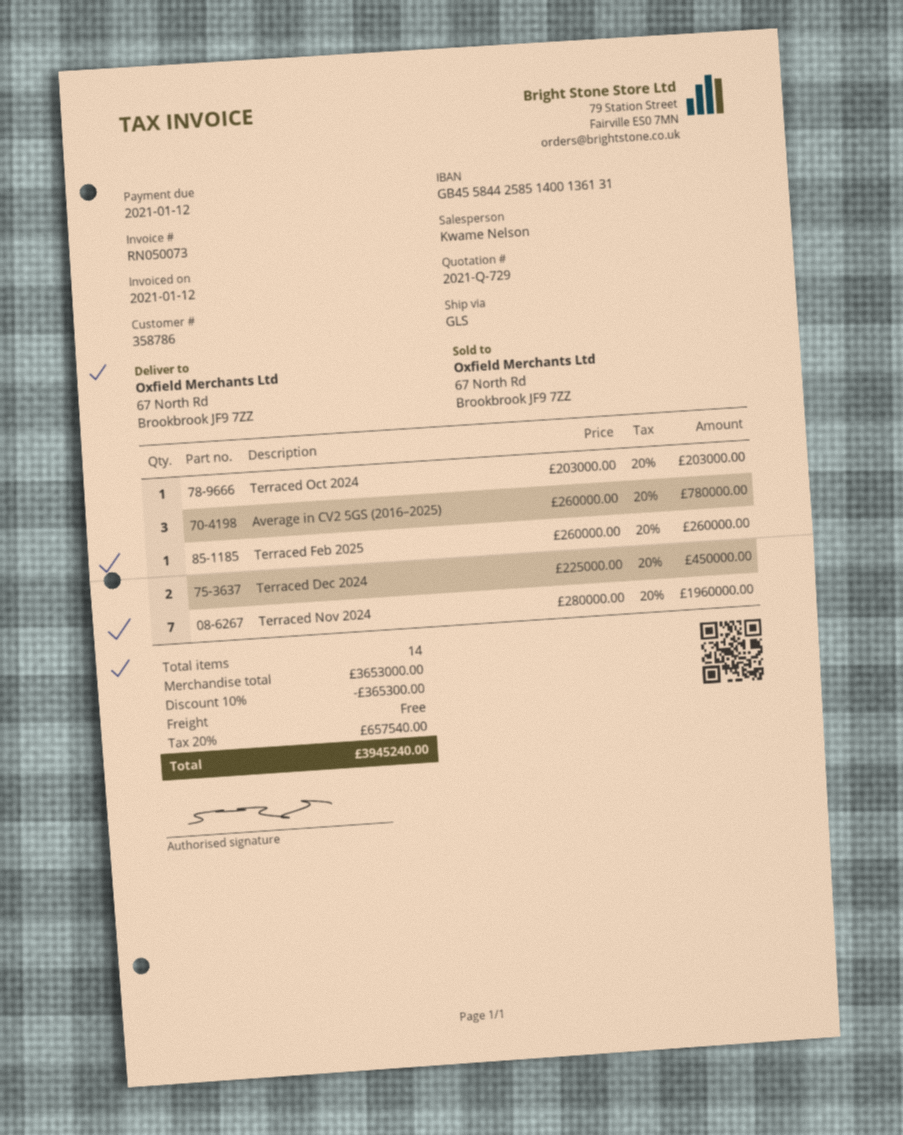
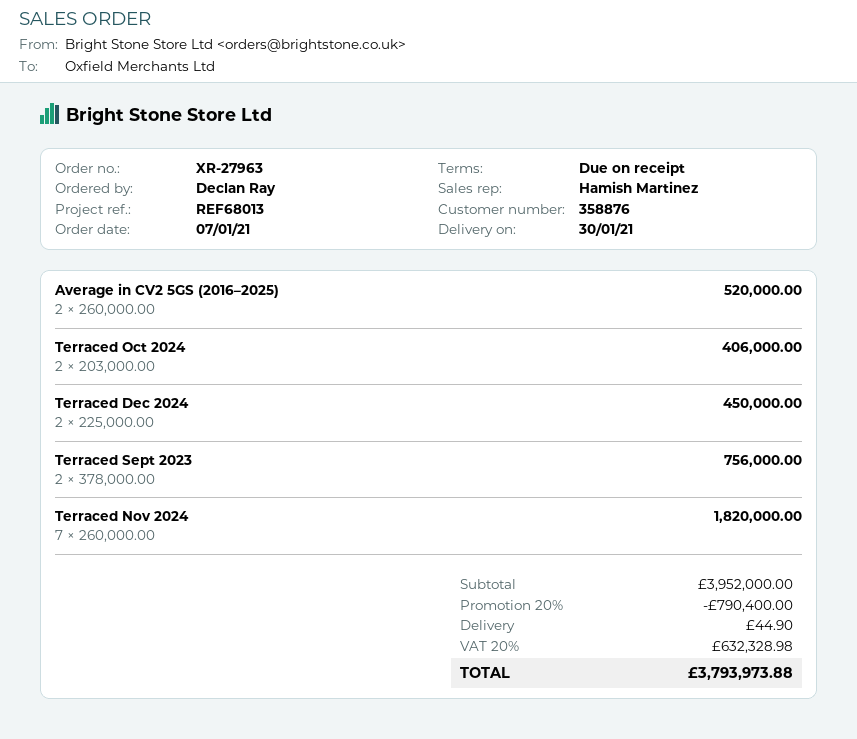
customer number: 358786 -> 358876
sales rep: Kwame Nelson -> Hamish Martinez
Terraced Oct 2024: 1 x 203000.00 = 203000.00 -> 2 x 203000.00 = 406000.00
Average in CV2 5GS (2016–2025): 3 x 260000.00 = 780000.00 -> 2 x 260000.00 = 520000.00
Terraced Feb 2025: 1 x 260000.00 = 260000.00 -> none
Terraced Nov 2024: 7 x 280000.00 = 1960000.00 -> 7 x 260000.00 = 1820000.00
Terraced Sept 2023: none -> 2 x 378000.00 = 756000.00
subtotal: 3653000.00 -> 3952000.00
discount: 10% = 365300.00 -> 20% = 790400.00
shipping: 0.00 -> 44.90
tax: 20% = 657540.00 -> 20% = 632328.98
total: 3945240.00 -> 3793973.88

